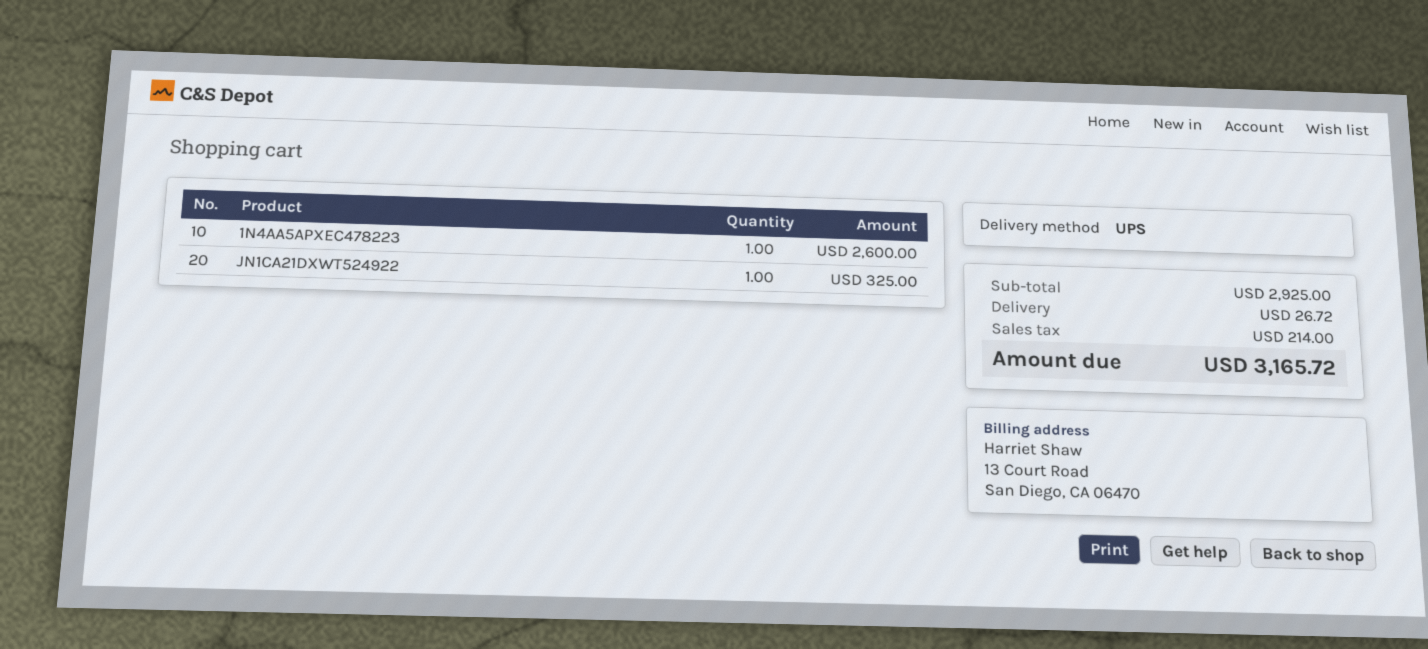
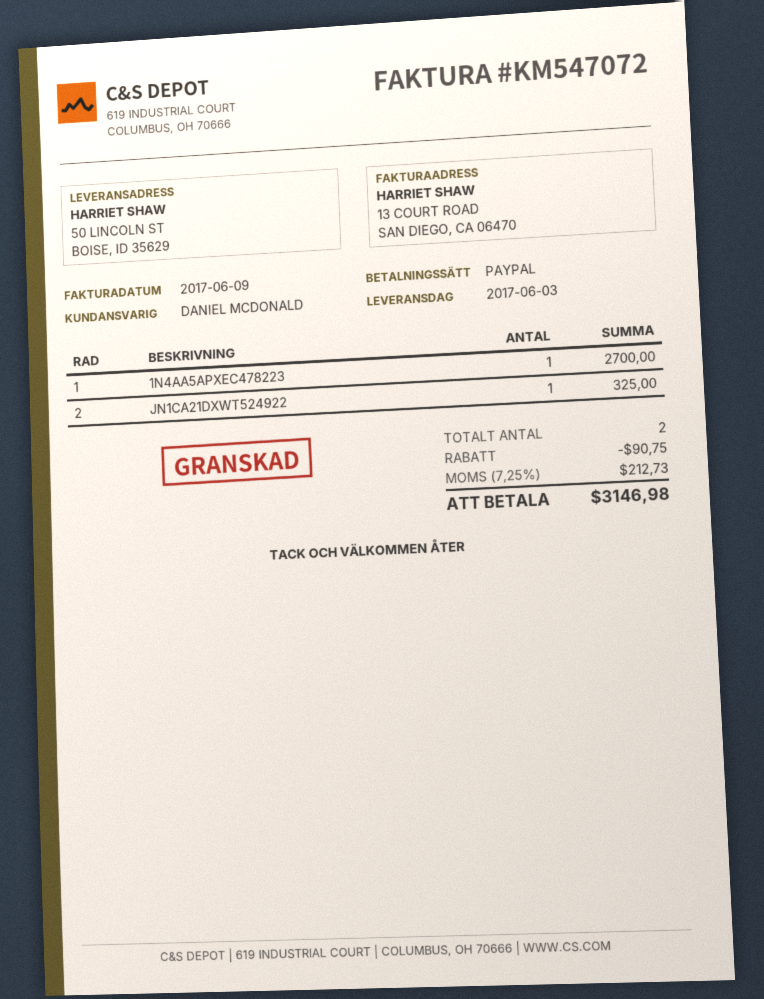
1N4AA5APXEC478223: 1 for 2600.00 -> 1 for 2700.00
discount: none -> 90.75
shipping: 26.72 -> none
tax: 214.00 -> 212.73
total: 3165.72 -> 3146.98

